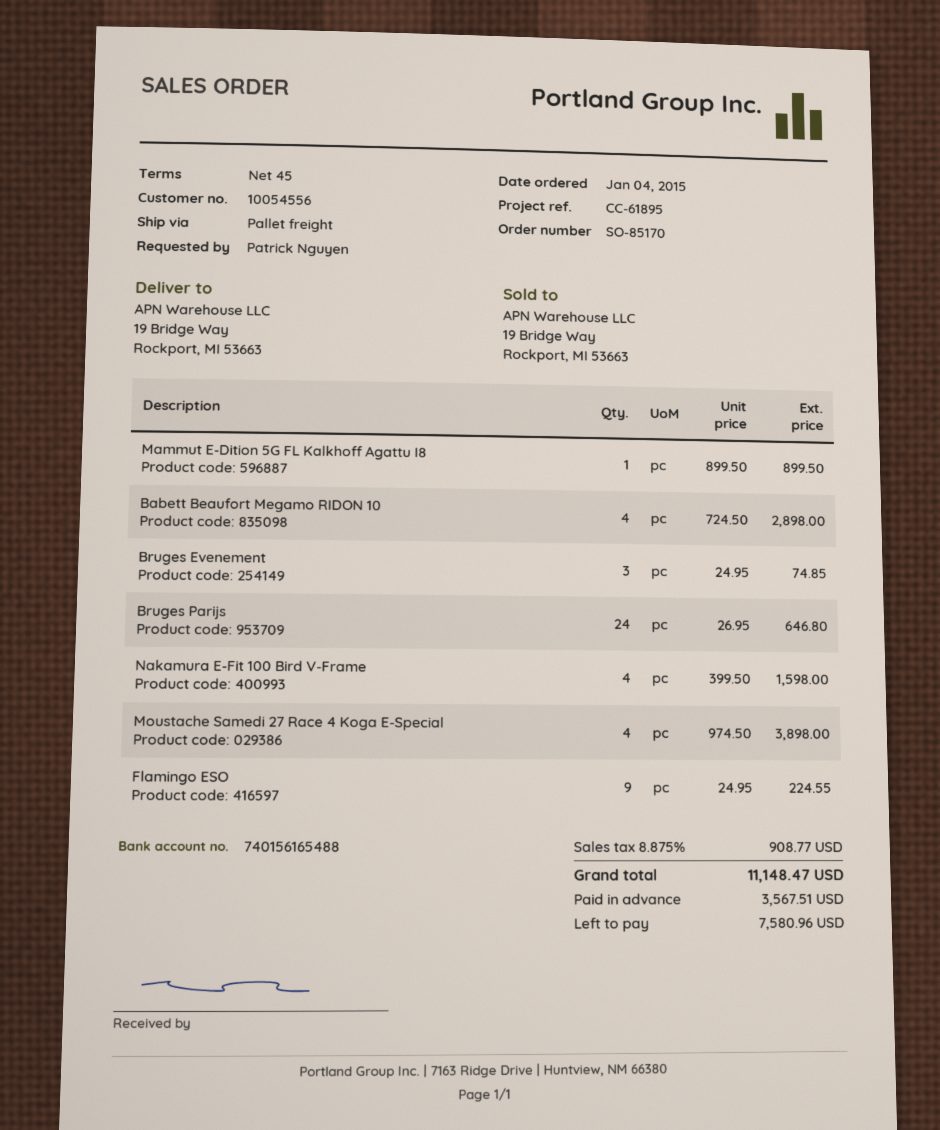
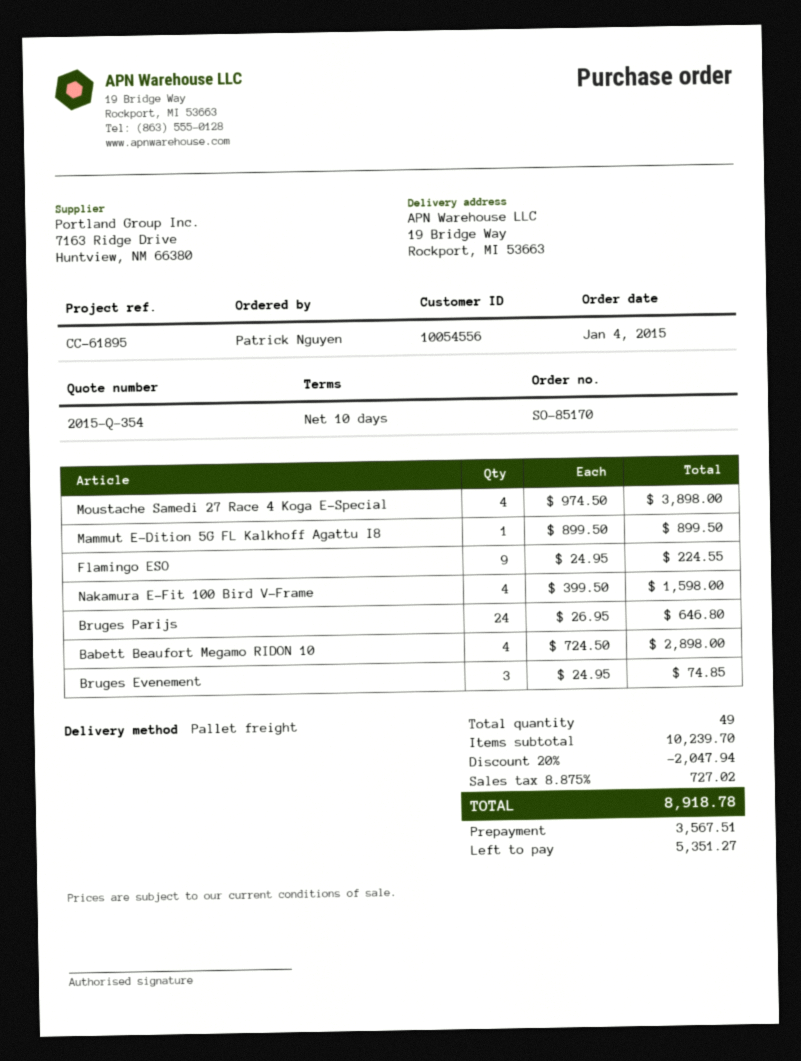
payment terms: 45 days -> 10 days
discount: none -> 20% = 2047.94
tax: 8.875% = 908.77 -> 8.875% = 727.02
total: 11148.47 -> 8918.78
balance: 7580.96 -> 5351.27

